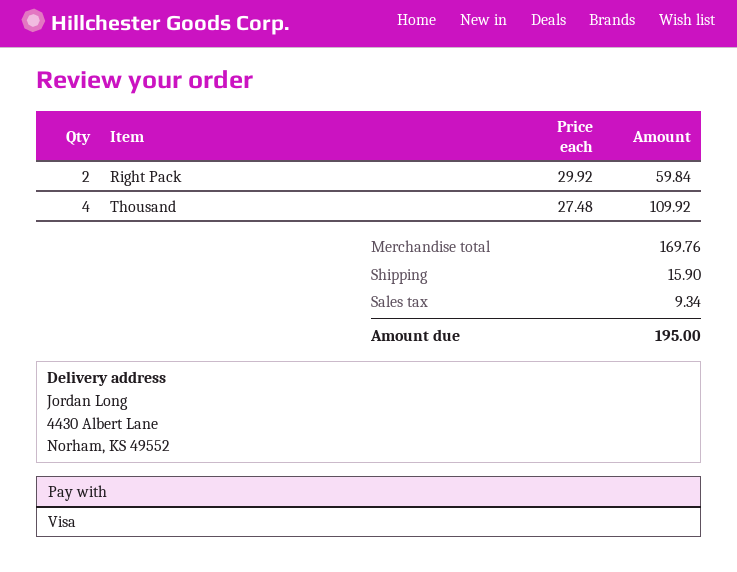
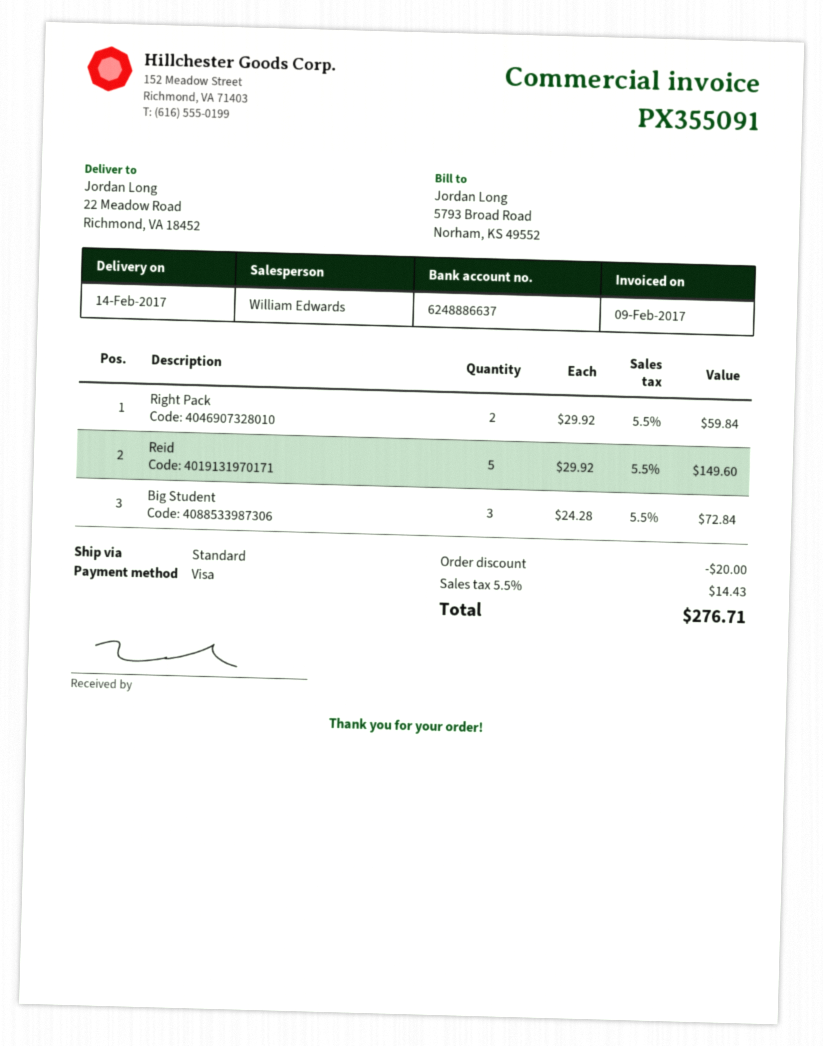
ship to: 4430 Albert Lane, Norham, KS 49552 -> 22 Meadow Road, Richmond, VA 18452
Thousand: 4 x 27.48 = 109.92 -> none
Reid: none -> 5 x 29.92 = 149.60
Big Student: none -> 3 x 24.28 = 72.84
discount: none -> 20.00
shipping: 15.90 -> none
tax: 9.34 -> 14.43
total: 195.00 -> 276.71

